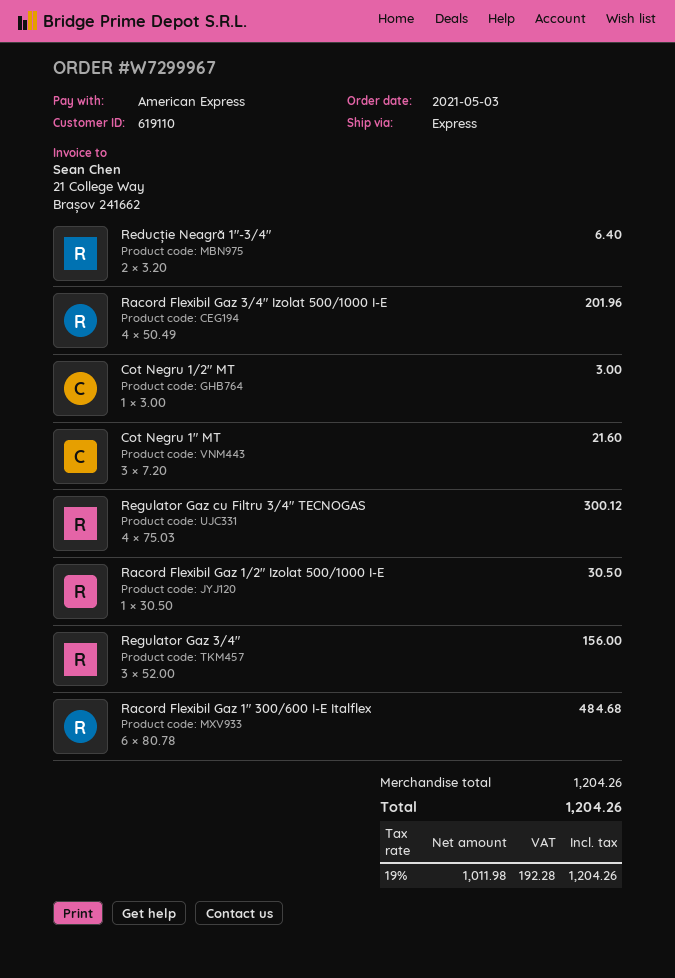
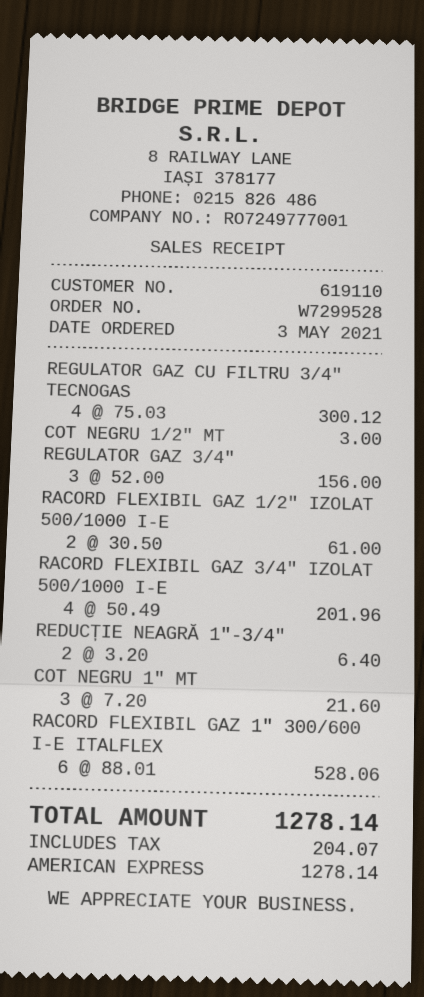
order number: W7299967 -> W7299528
Racord Flexibil Gaz 1/2″ Izolat 500/1000 I-E: 1 x 30.50 = 30.50 -> 2 x 30.50 = 61.00
Racord Flexibil Gaz 1″ 300/600 I-E Italflex: 6 x 80.78 = 484.68 -> 6 x 88.01 = 528.06
tax: 192.28 -> 204.07
total: 1204.26 -> 1278.14

